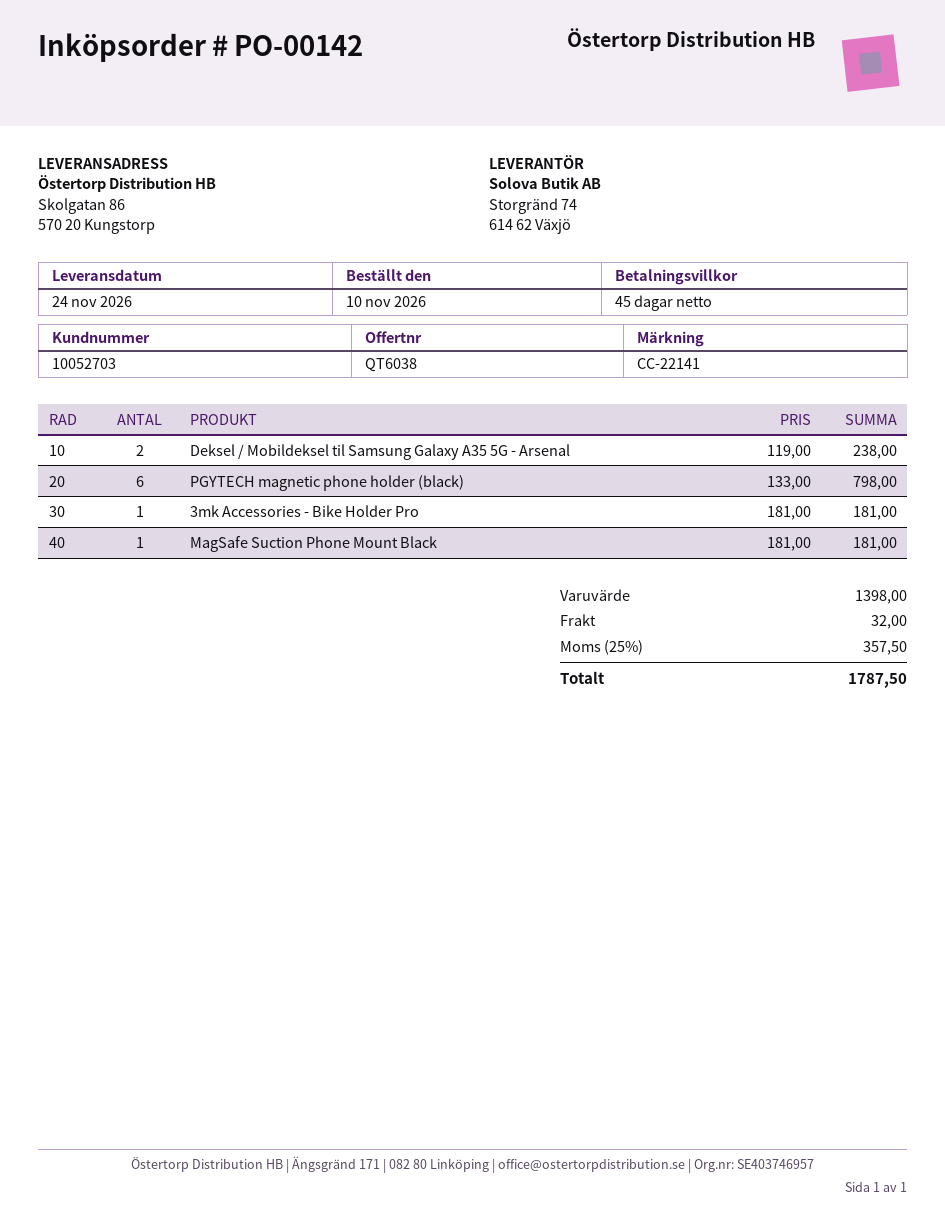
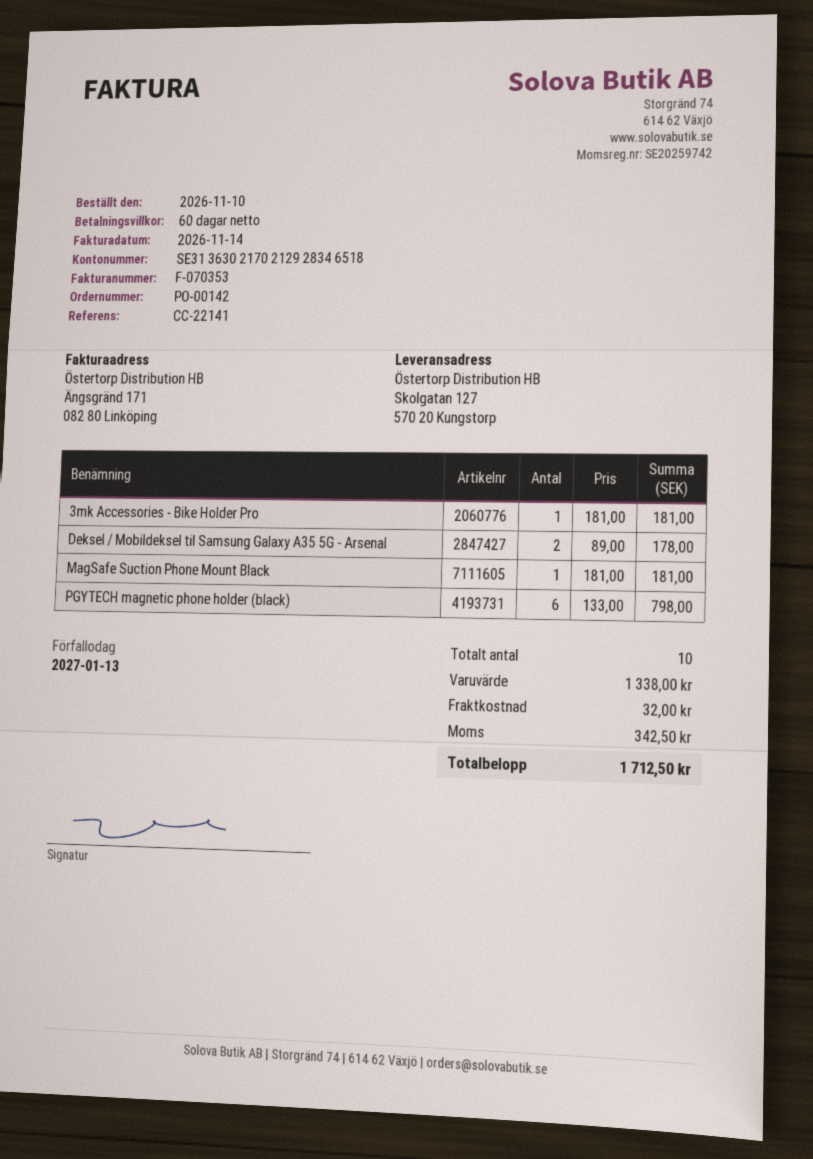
payment terms: 45 days -> 60 days
ship to: Skolgatan 86, 570 20 Kungstorp -> Skolgatan 127, 570 20 Kungstorp
Deksel / Mobildeksel til Samsung Galaxy A35 5G - Arsenal: 2 x 119.00 = 238.00 -> 2 x 89.00 = 178.00
subtotal: 1398.00 -> 1338.00
tax: 357.50 -> 342.50
total: 1787.50 -> 1712.50

